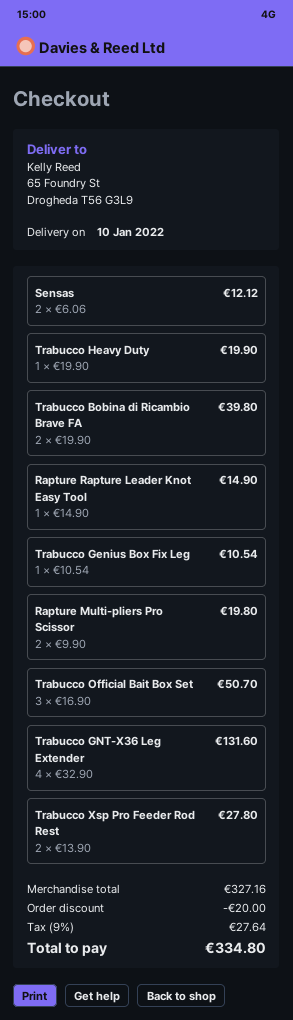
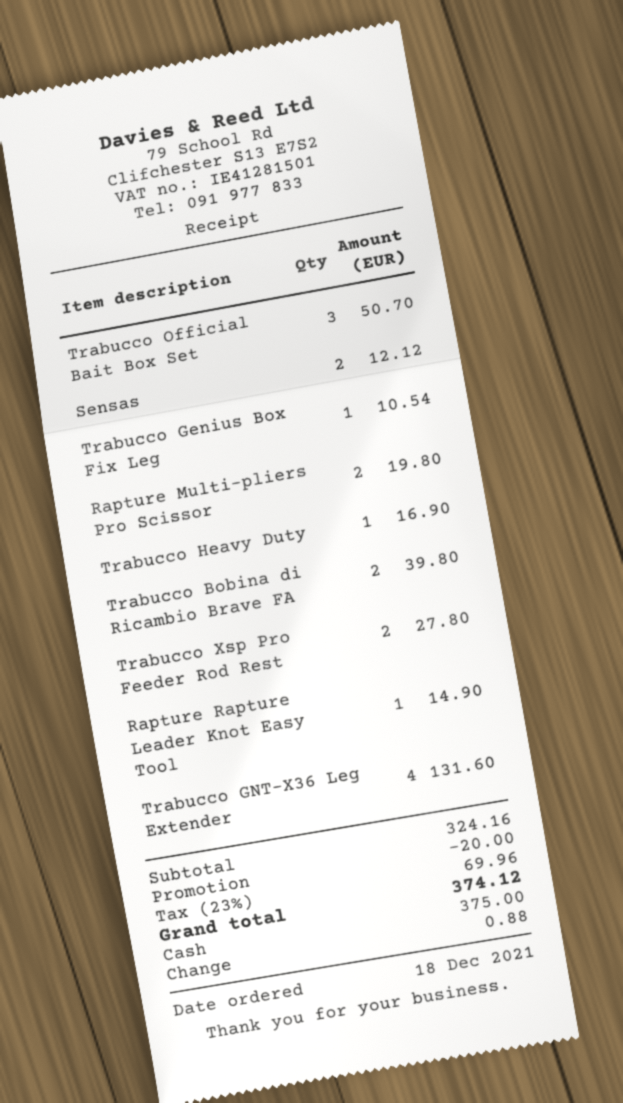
Trabucco Heavy Duty: 1 for 19.90 -> 1 for 16.90
subtotal: 327.16 -> 324.16
tax: 9% = 27.64 -> 23% = 69.96
total: 334.80 -> 374.12

